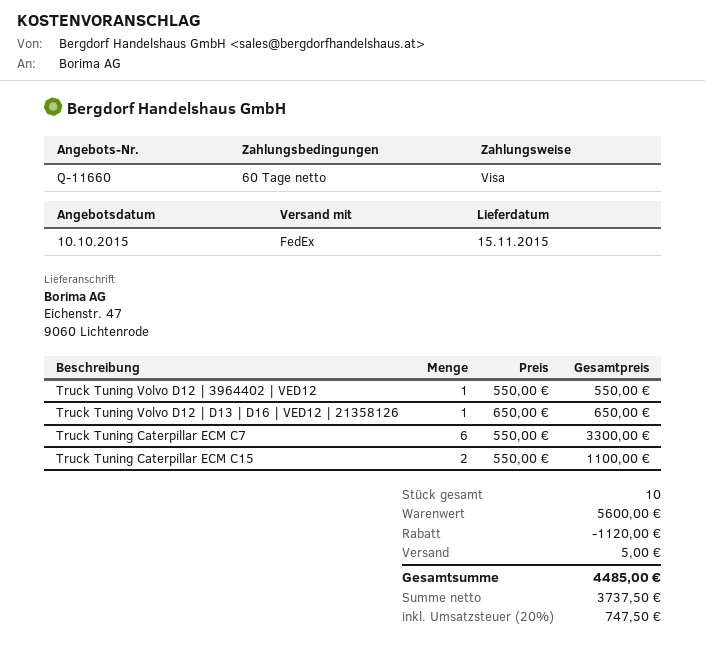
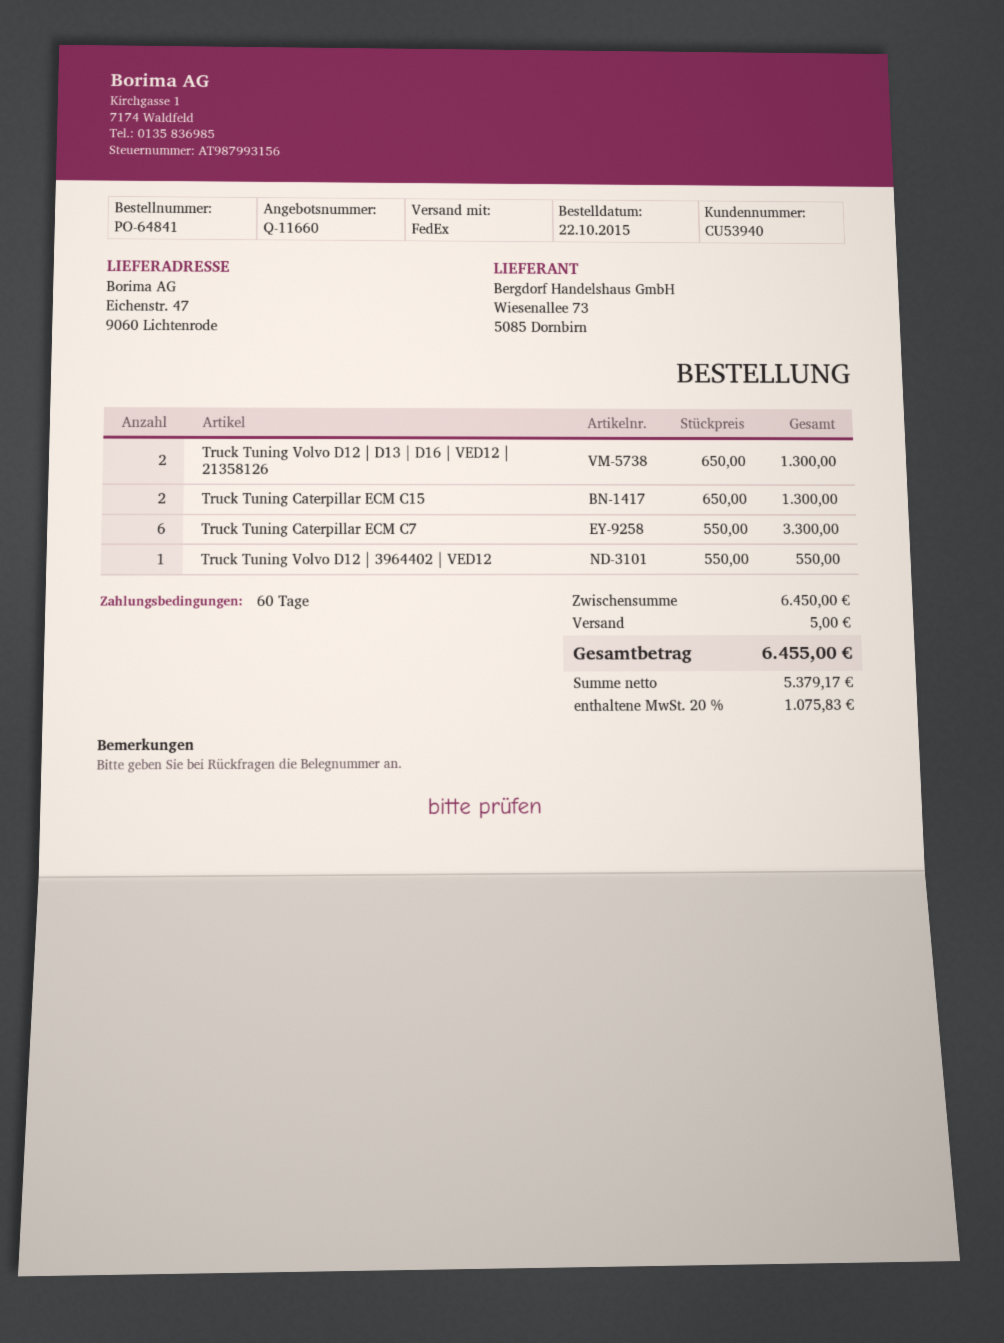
Truck Tuning Volvo D12 | D13 | D16 | VED12 | 21358126: 1 x 650.00 = 650.00 -> 2 x 650.00 = 1300.00
Truck Tuning Caterpillar ECM C15: 2 x 550.00 = 1100.00 -> 2 x 650.00 = 1300.00
subtotal: 5600.00 -> 6450.00
discount: 1120.00 -> none
net: 3737.50 -> 5379.17
tax: 20% = 747.50 -> 20% = 1075.83
total: 4485.00 -> 6455.00

